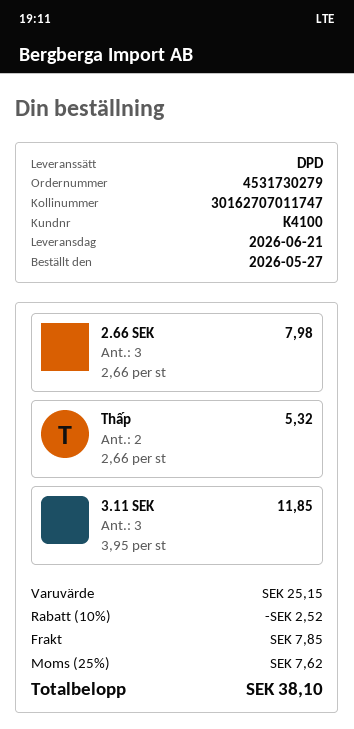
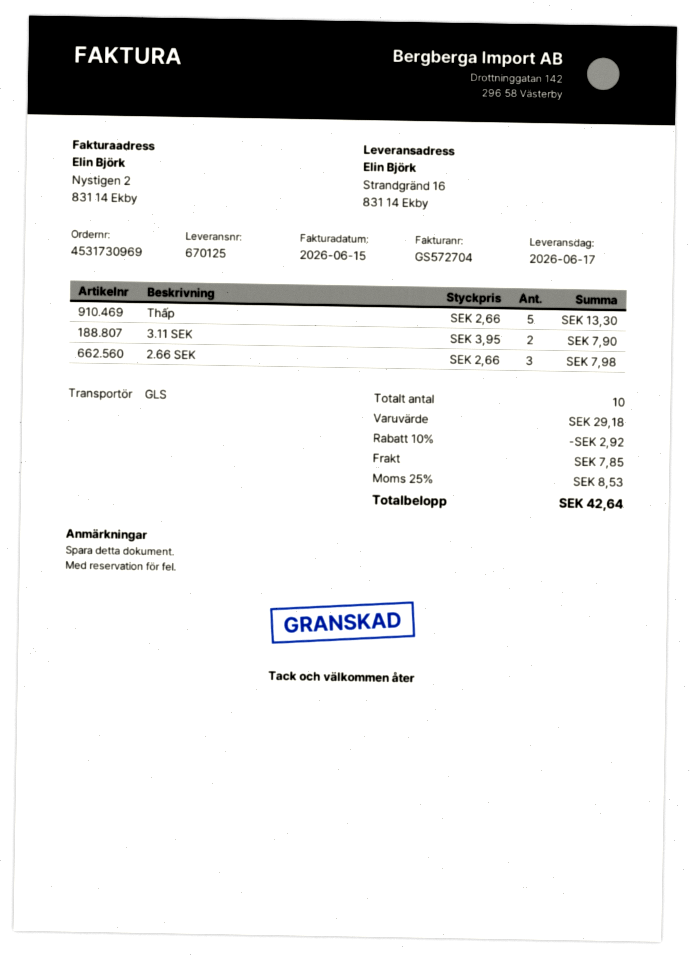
order number: 4531730279 -> 4531730969
delivery date: 2026-06-21 -> 2026-06-17
shipping method: DPD -> GLS
Thấp: 2 x 2.66 = 5.32 -> 5 x 2.66 = 13.30
3.11 SEK: 3 x 3.95 = 11.85 -> 2 x 3.95 = 7.90
subtotal: 25.15 -> 29.18
discount: 10% = 2.52 -> 10% = 2.92
tax: 25% = 7.62 -> 25% = 8.53
total: 38.10 -> 42.64

